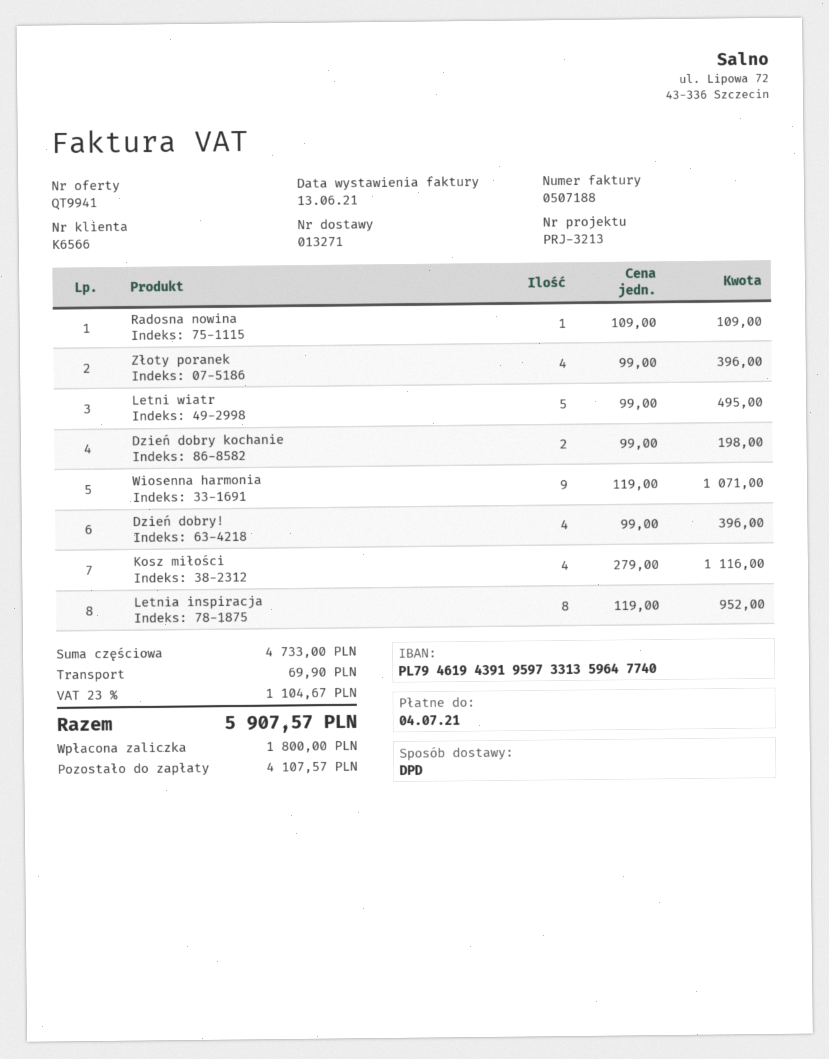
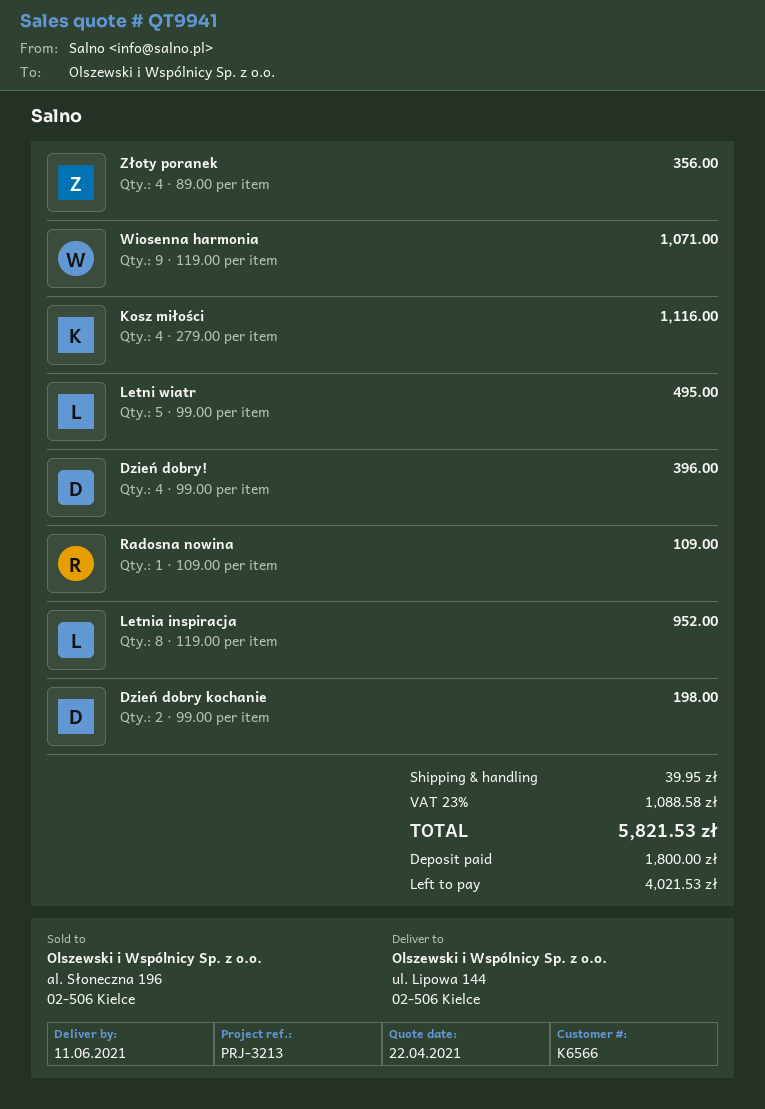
Złoty poranek: 4 x 99.00 = 396.00 -> 4 x 89.00 = 356.00
shipping: 69.90 -> 39.95
tax: 23% = 1104.67 -> 23% = 1088.58
total: 5907.57 -> 5821.53
balance: 4107.57 -> 4021.53

